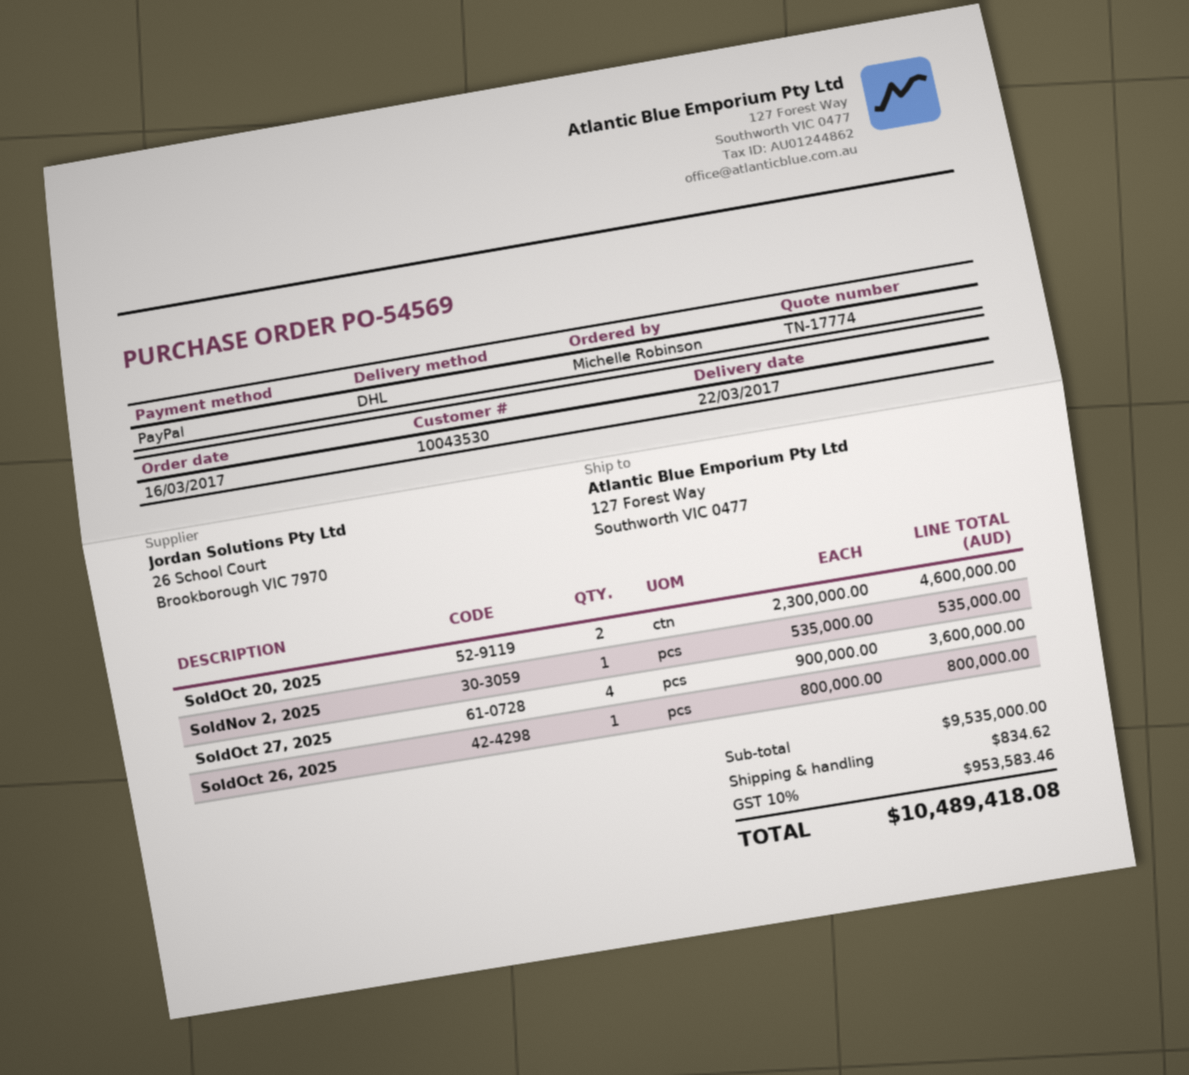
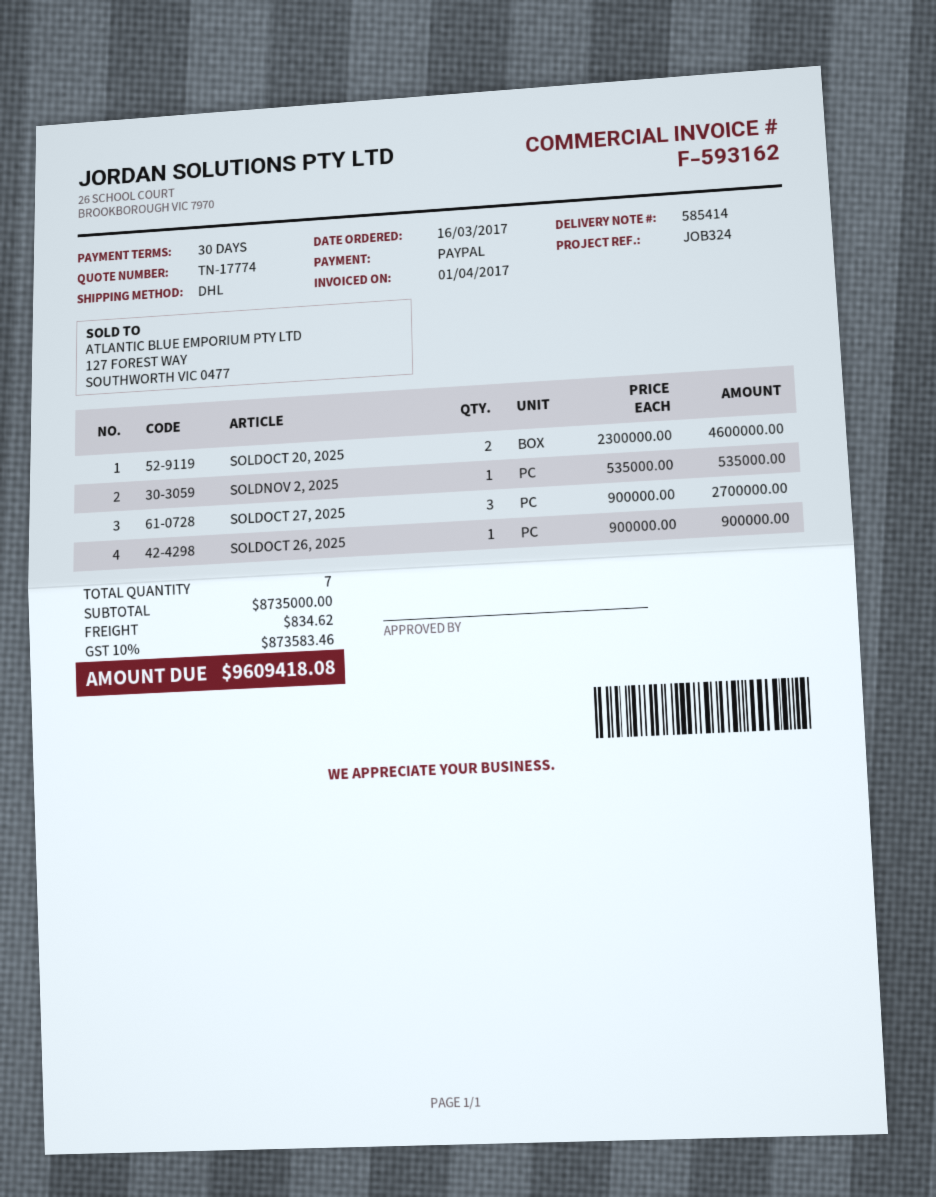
SoldOct 27, 2025: 4 x 900000.00 = 3600000.00 -> 3 x 900000.00 = 2700000.00
SoldOct 26, 2025: 1 x 800000.00 = 800000.00 -> 1 x 900000.00 = 900000.00
subtotal: 9535000.00 -> 8735000.00
tax: 10% = 953583.46 -> 10% = 873583.46
total: 10489418.08 -> 9609418.08

